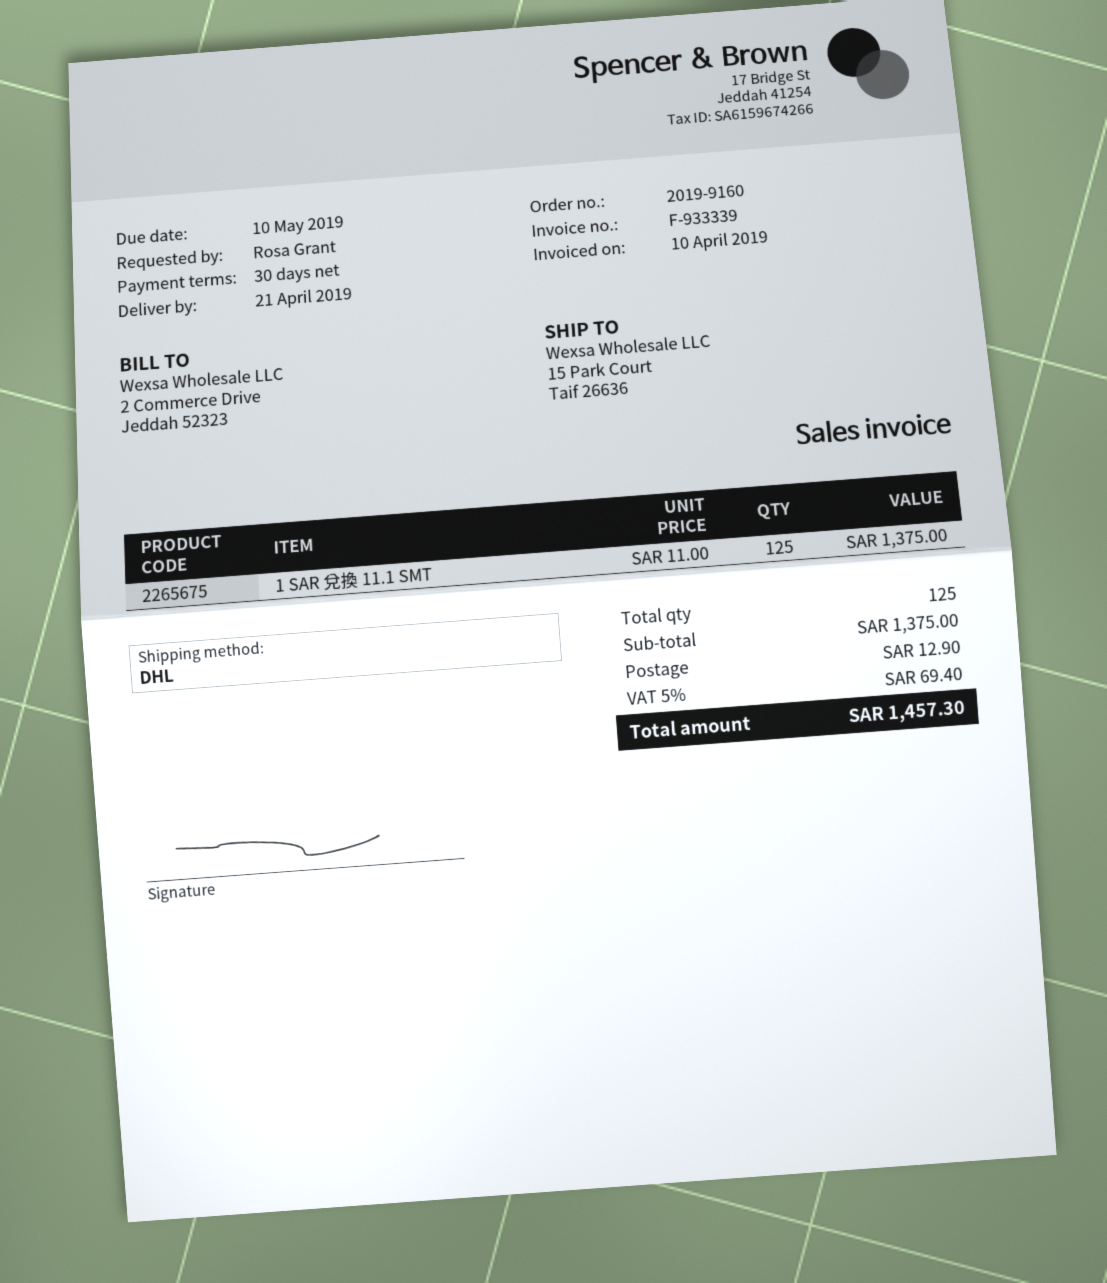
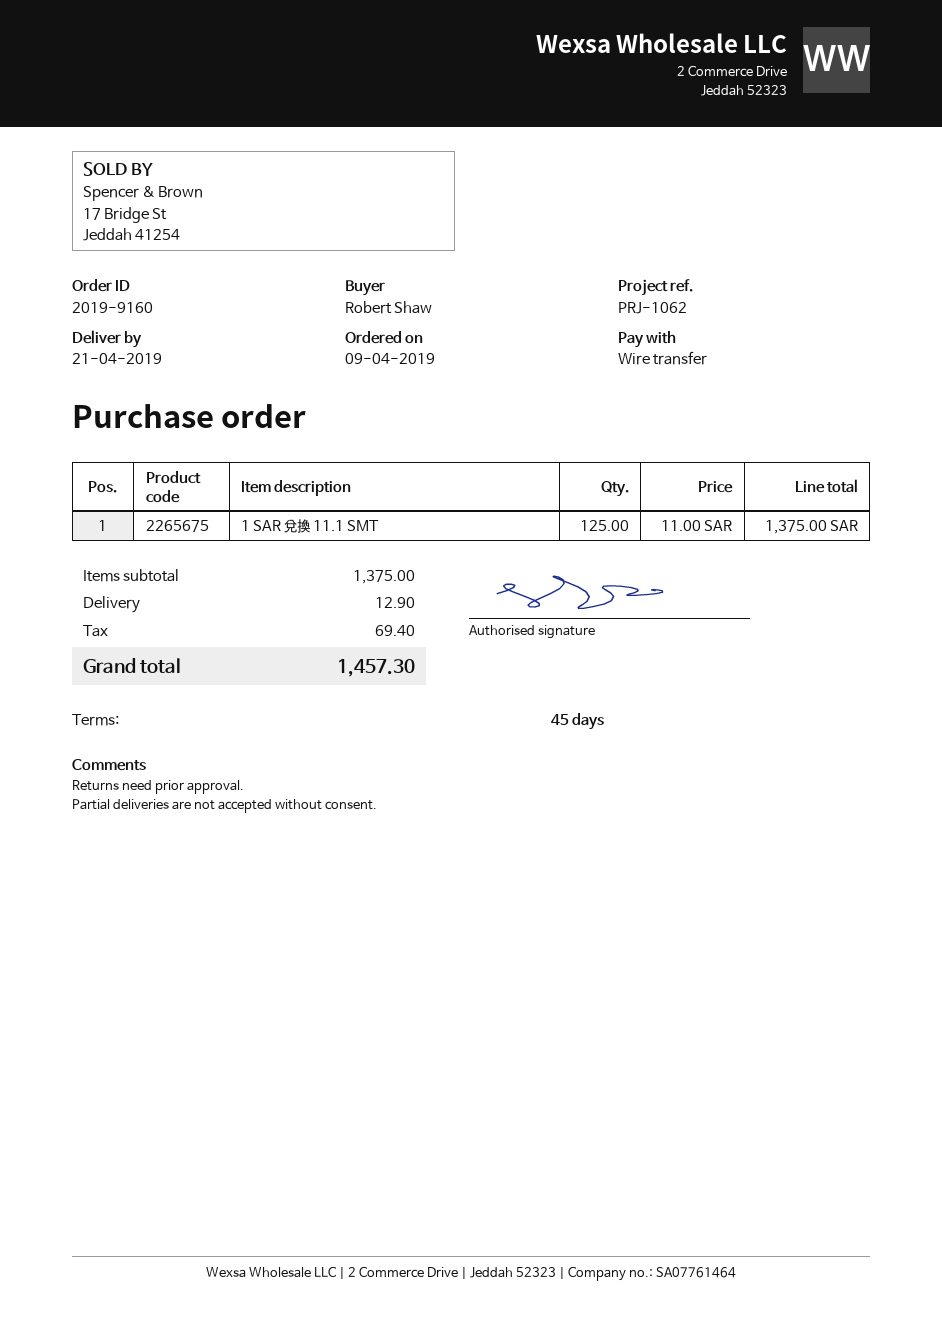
payment terms: 30 days -> 45 days
ordered by: Rosa Grant -> Robert Shaw

